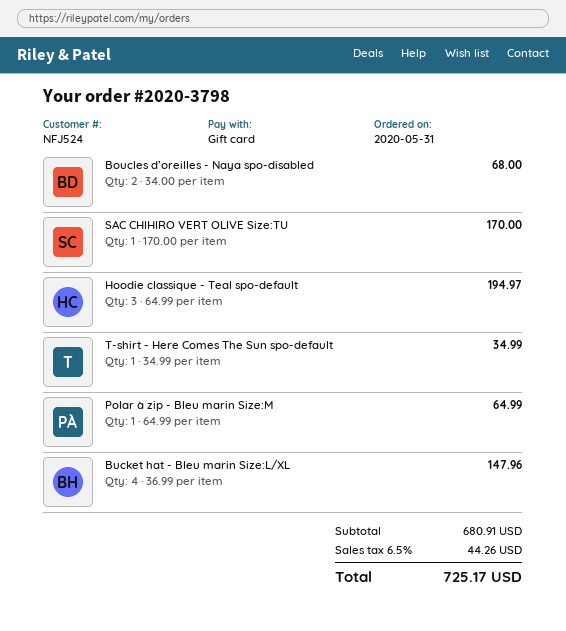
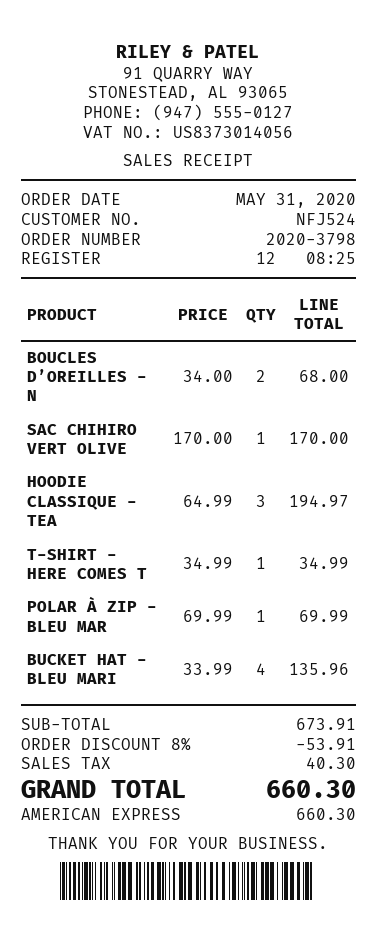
payment method: gift card -> American Express
Polar à zip - Bleu marin Size:M: 1 x 64.99 = 64.99 -> 1 x 69.99 = 69.99
Bucket hat - Bleu marin Size:L/XL: 4 x 36.99 = 147.96 -> 4 x 33.99 = 135.96
subtotal: 680.91 -> 673.91
discount: none -> 8% = 53.91
tax: 44.26 -> 40.30
total: 725.17 -> 660.30

